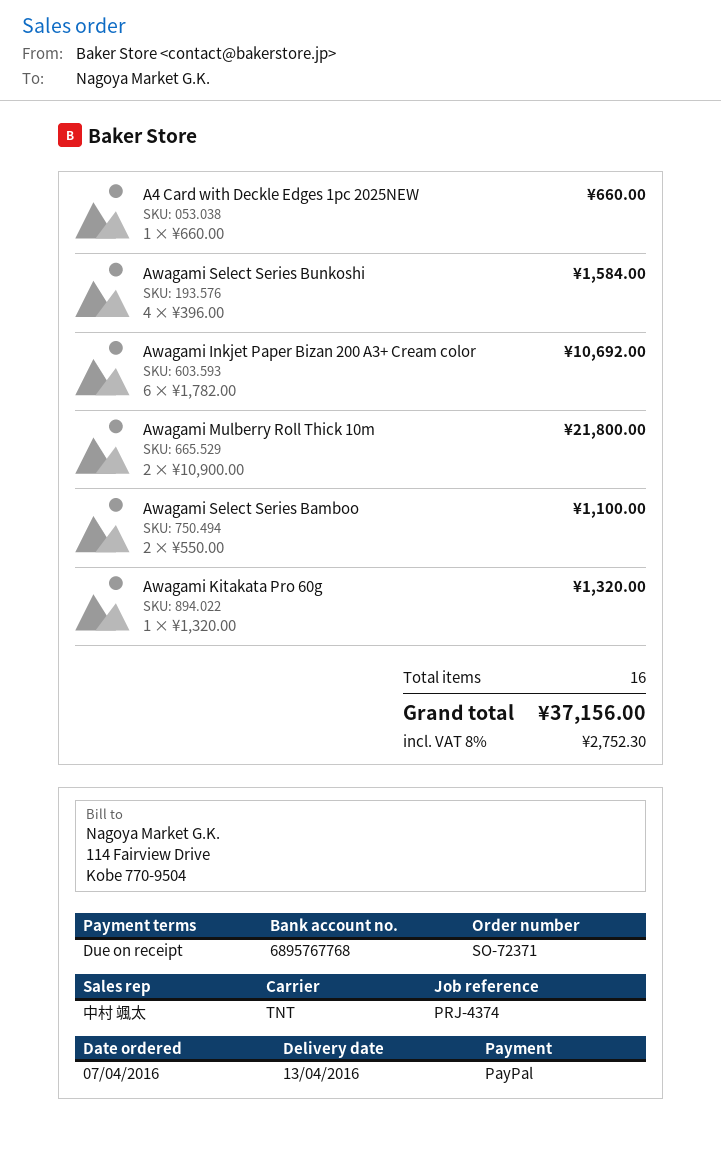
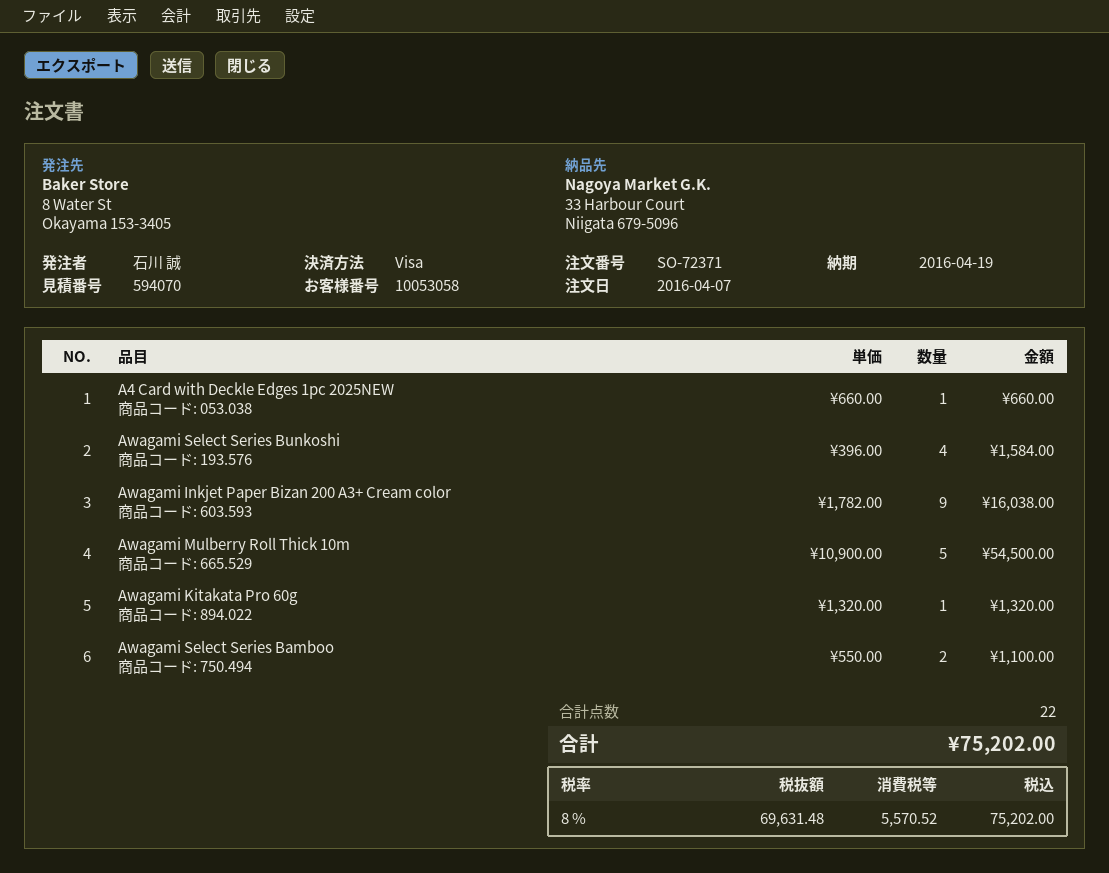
delivery date: 2016-04-13 -> 2016-04-19
payment method: PayPal -> Visa
Awagami Inkjet Paper Bizan 200 A3+ Cream color: 6 x 1782.00 = 10692.00 -> 9 x 1782.00 = 16038.00
Awagami Mulberry Roll Thick 10m: 2 x 10900.00 = 21800.00 -> 5 x 10900.00 = 54500.00
total quantity: 16 -> 22
tax: 8% = 2752.30 -> 8% = 5570.52
total: 37156.00 -> 75202.00

